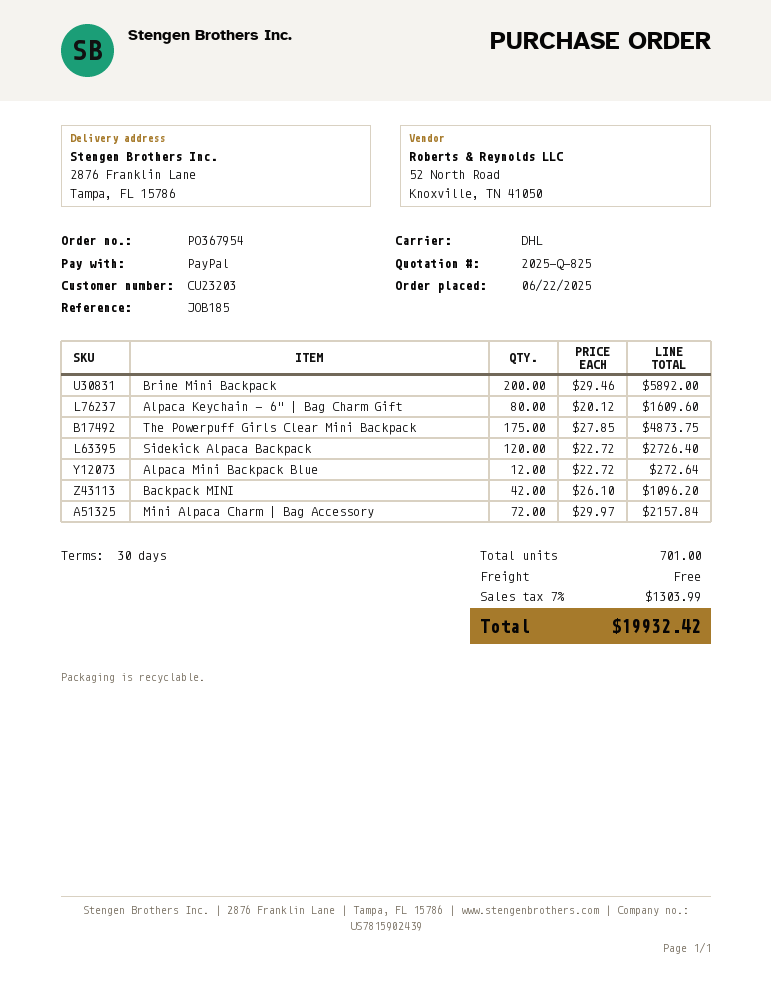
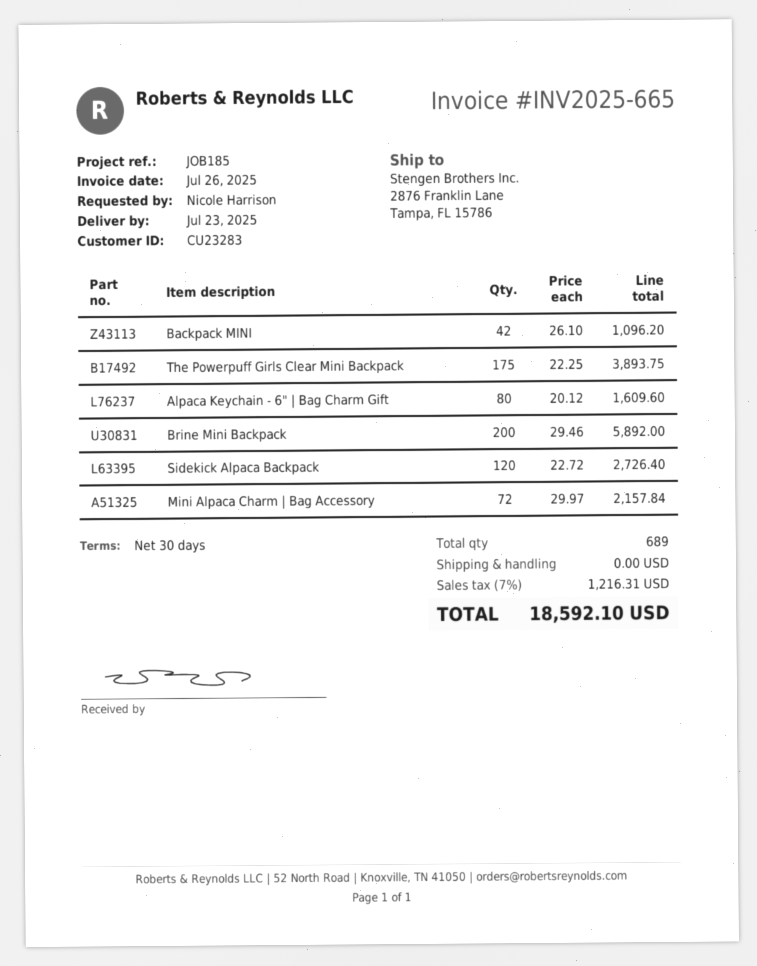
customer number: CU23203 -> CU23283
The Powerpuff Girls Clear Mini Backpack: 175 x 27.85 = 4873.75 -> 175 x 22.25 = 3893.75
Alpaca Mini Backpack Blue: 12 x 22.72 = 272.64 -> none
total quantity: 701 -> 689
tax: 7% = 1303.99 -> 7% = 1216.31
total: 19932.42 -> 18592.10

